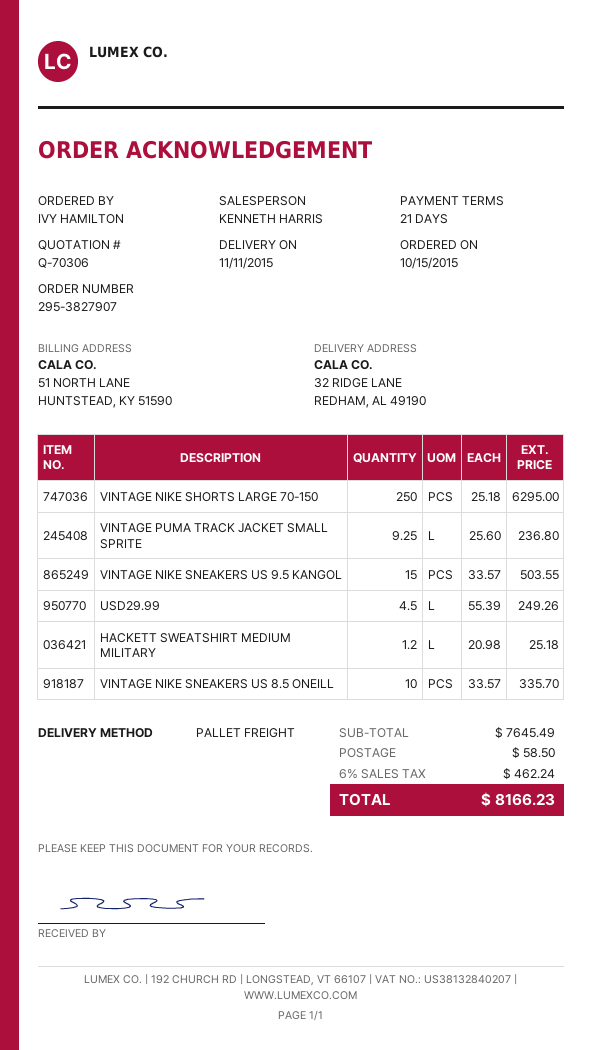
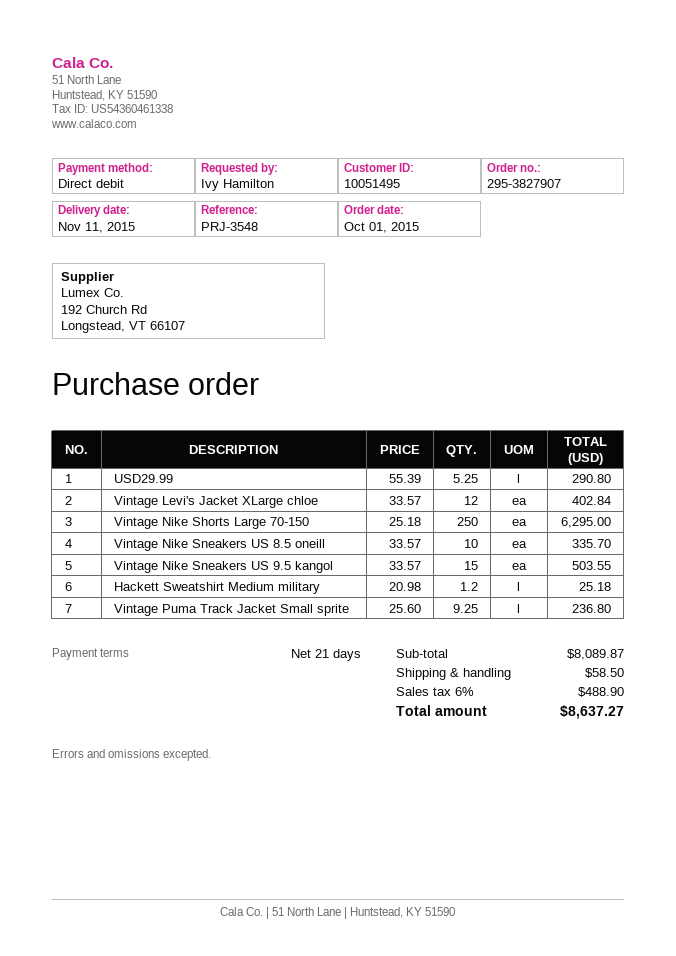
order date: 2015-10-15 -> 2015-10-01
USD29.99: 4.5 x 55.39 = 249.26 -> 5.25 x 55.39 = 290.80
Vintage Levi's Jacket XLarge chloe: none -> 12 x 33.57 = 402.84
subtotal: 7645.49 -> 8089.87
tax: 6% = 462.24 -> 6% = 488.90
total: 8166.23 -> 8637.27

